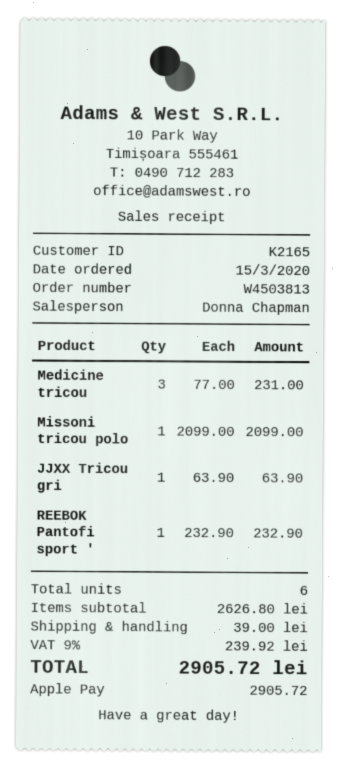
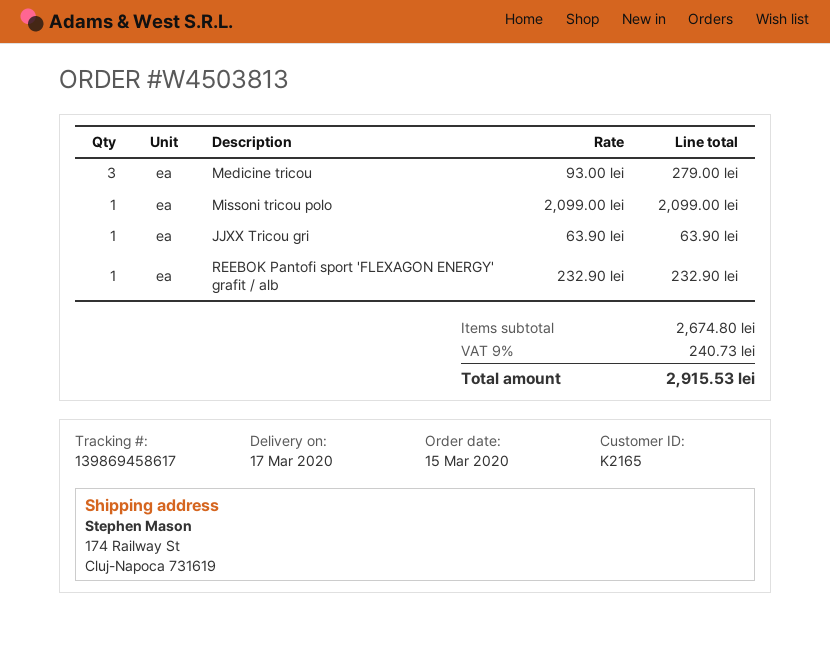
Medicine tricou: 3 x 77.00 = 231.00 -> 3 x 93.00 = 279.00
subtotal: 2626.80 -> 2674.80
shipping: 39.00 -> none
tax: 9% = 239.92 -> 9% = 240.73
total: 2905.72 -> 2915.53

